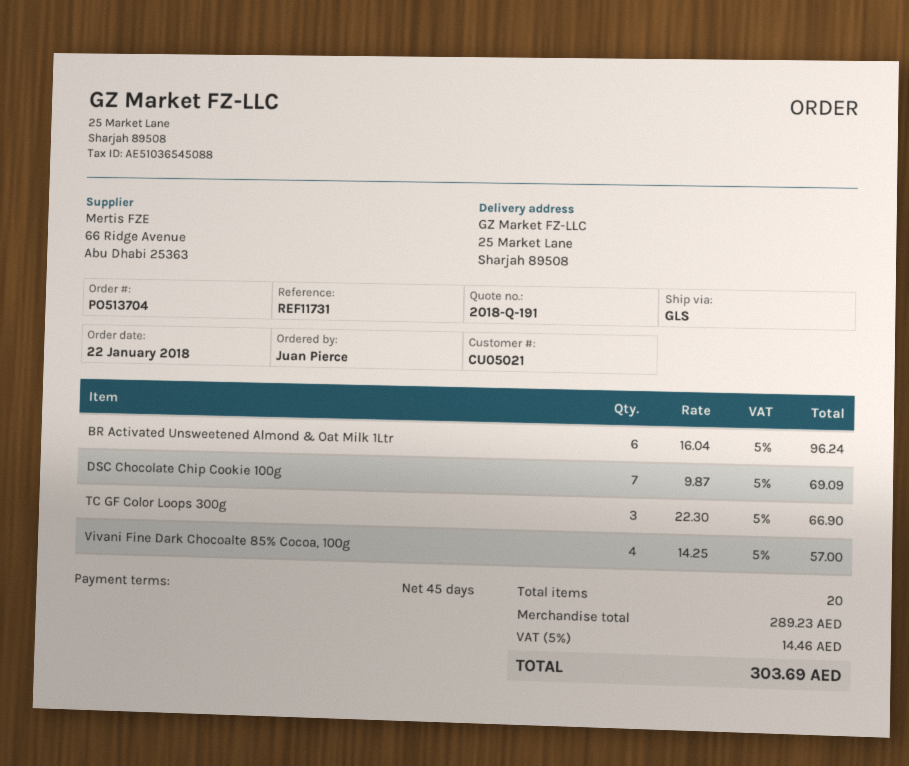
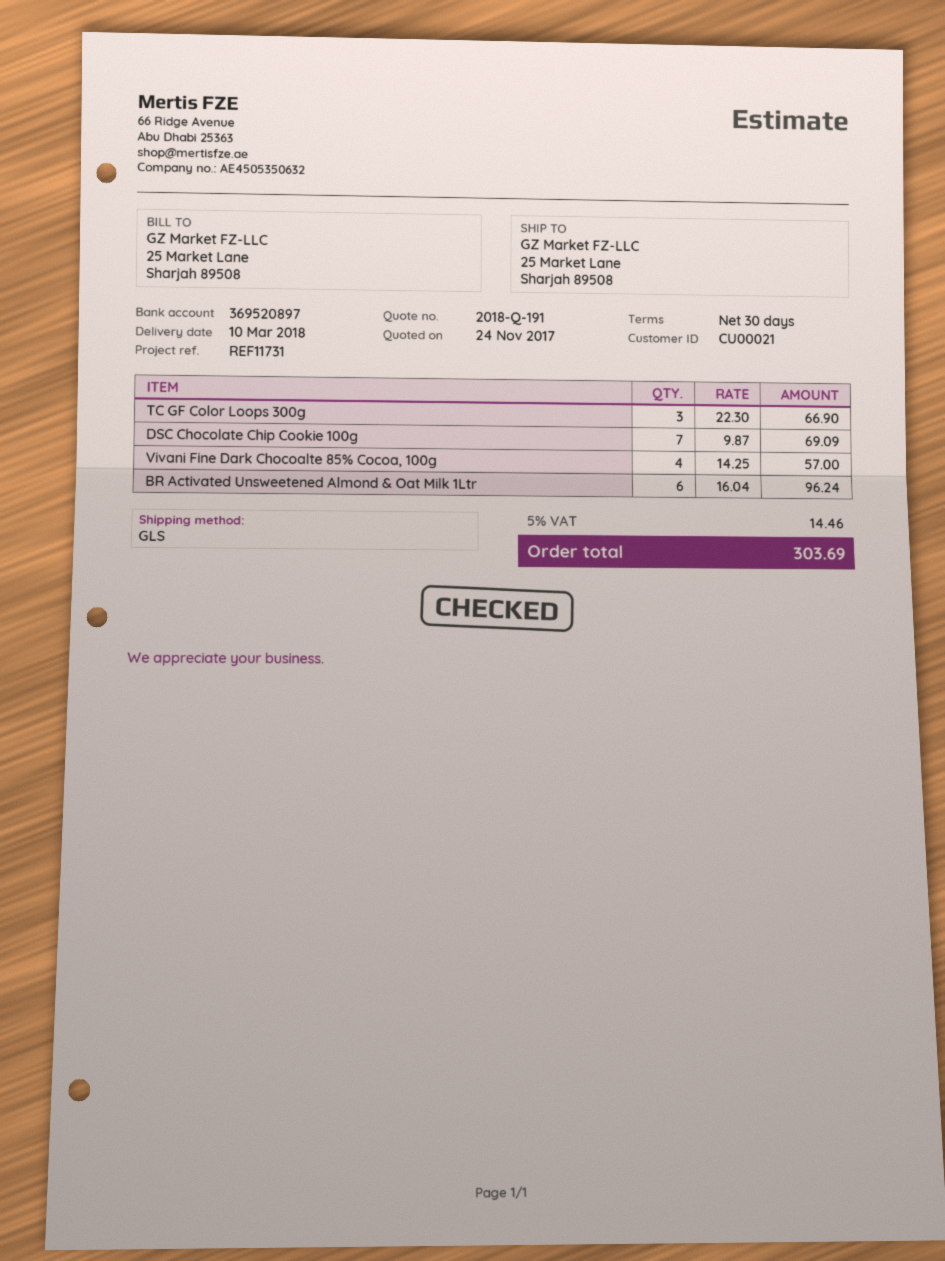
payment terms: 45 days -> 30 days
customer number: CU05021 -> CU00021

